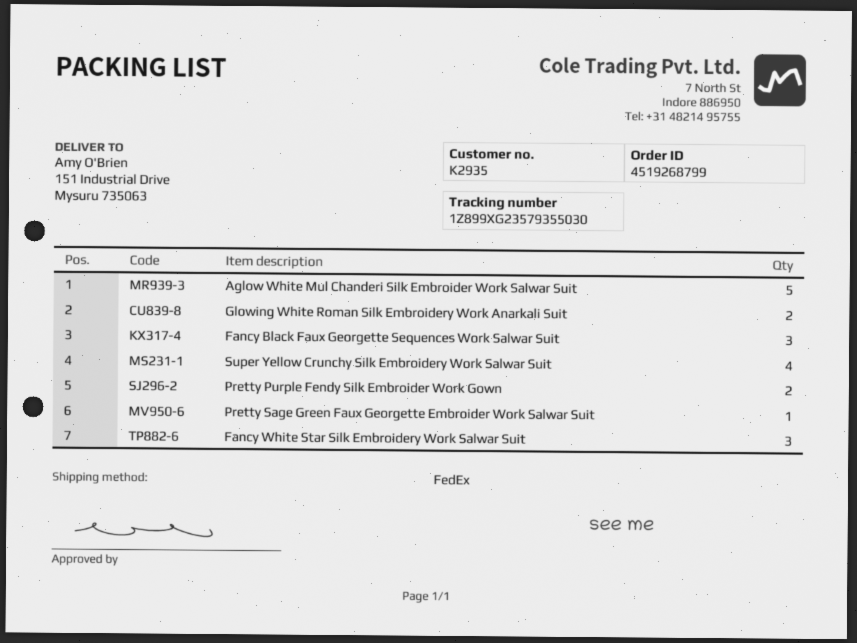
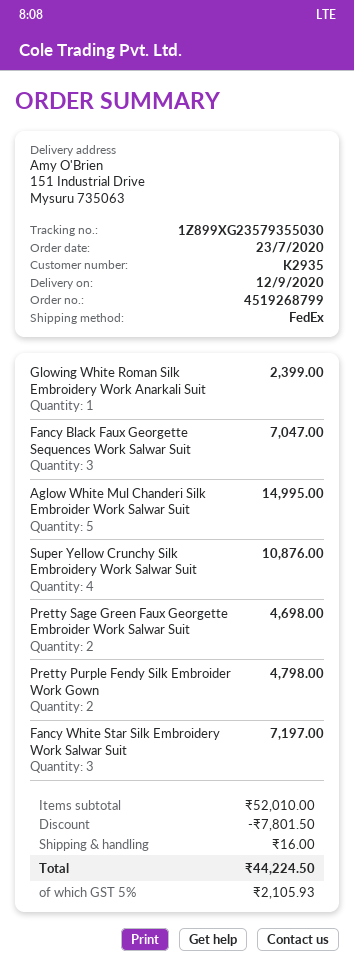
Glowing White Roman Silk Embroidery Work Anarkali Suit: 2 -> 1
Pretty Sage Green Faux Georgette Embroider Work Salwar Suit: 1 -> 2

